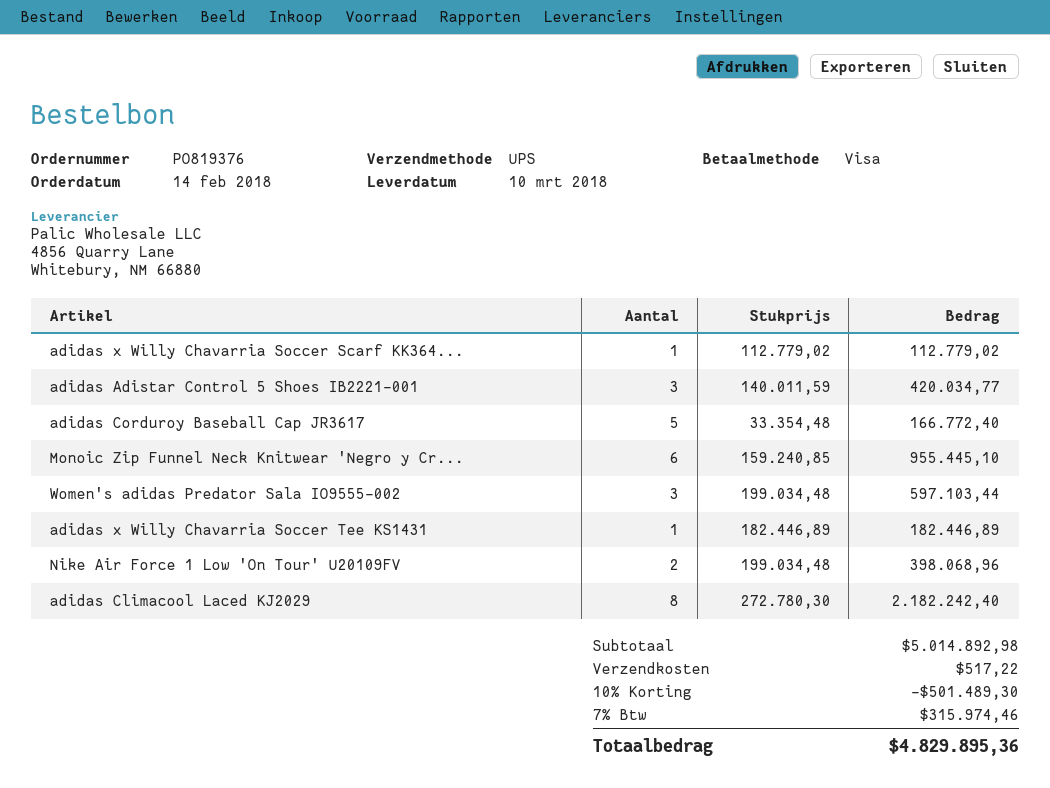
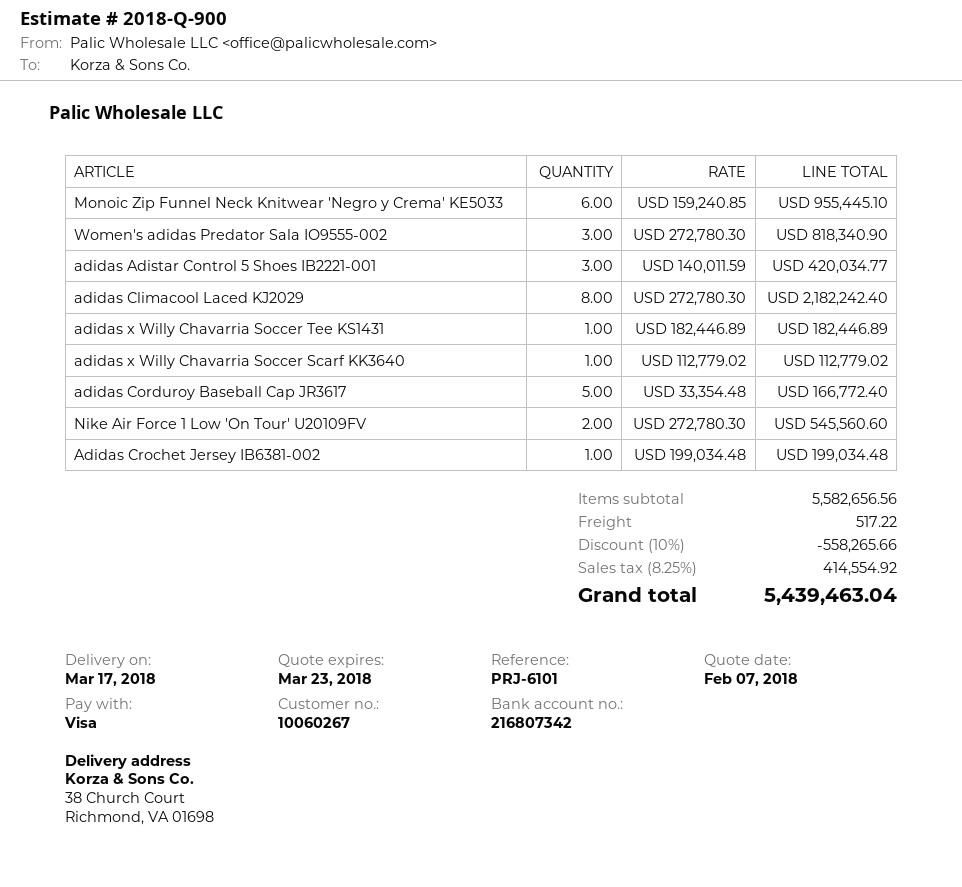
delivery date: 2018-03-10 -> 2018-03-17
Women's adidas Predator Sala IO9555-002: 3 x 199034.48 = 597103.44 -> 3 x 272780.30 = 818340.90
Nike Air Force 1 Low 'On Tour' U20109FV: 2 x 199034.48 = 398068.96 -> 2 x 272780.30 = 545560.60
Adidas Crochet Jersey IB6381-002: none -> 1 x 199034.48 = 199034.48
subtotal: 5014892.98 -> 5582656.56
discount: 10% = 501489.30 -> 10% = 558265.66
tax: 7% = 315974.46 -> 8.25% = 414554.92
total: 4829895.36 -> 5439463.04

